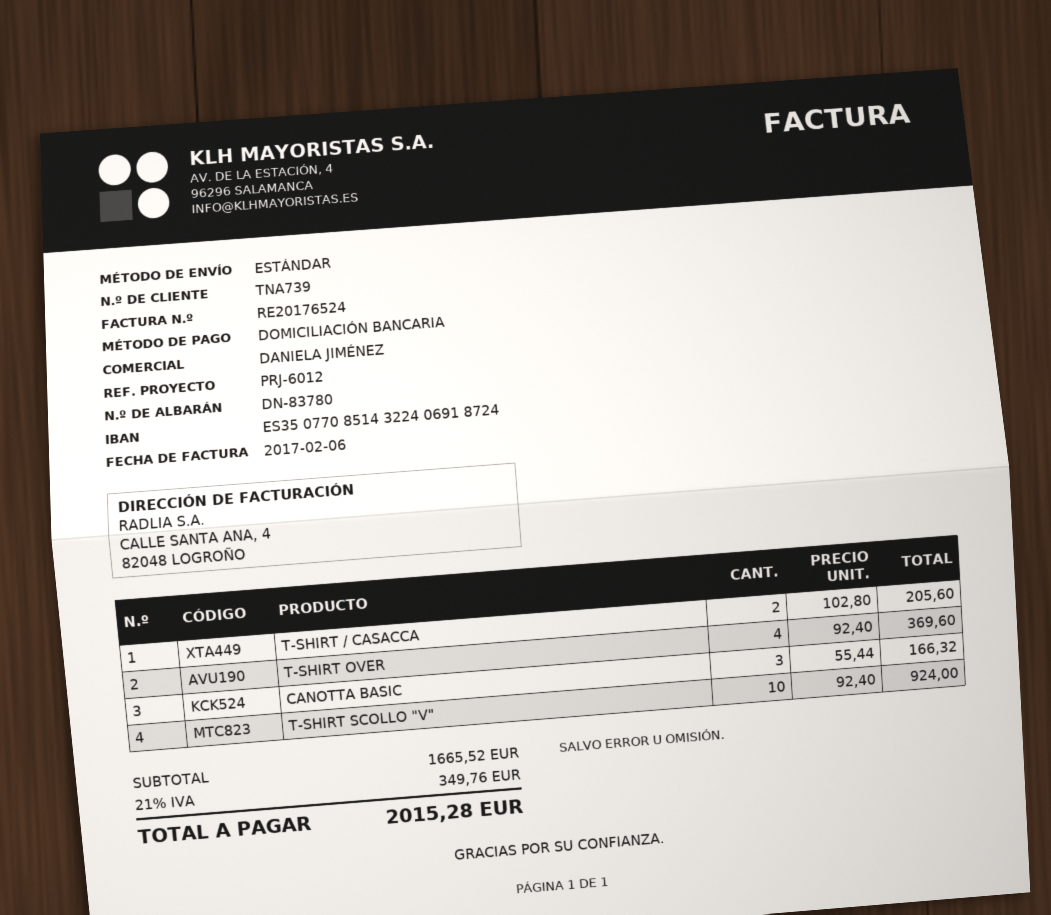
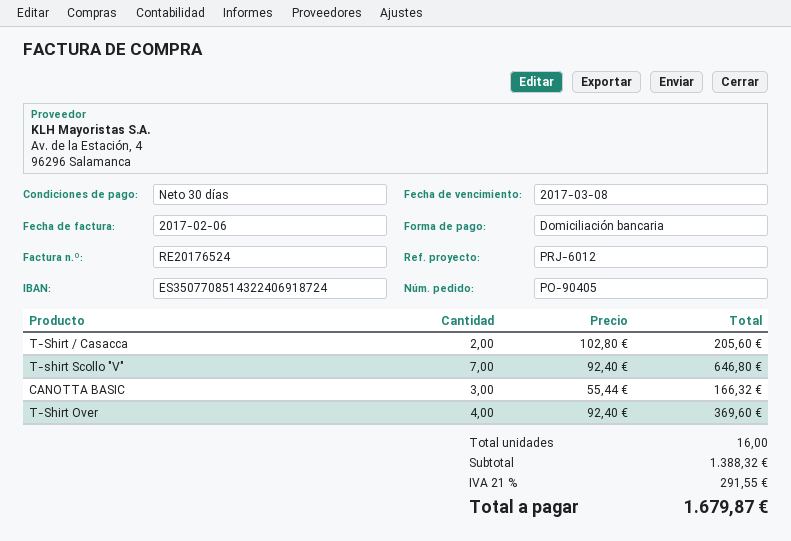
T-SHIRT SCOLLO "V": 10 x 92.40 = 924.00 -> 7 x 92.40 = 646.80
subtotal: 1665.52 -> 1388.32
tax: 21% = 349.76 -> 21% = 291.55
total: 2015.28 -> 1679.87

